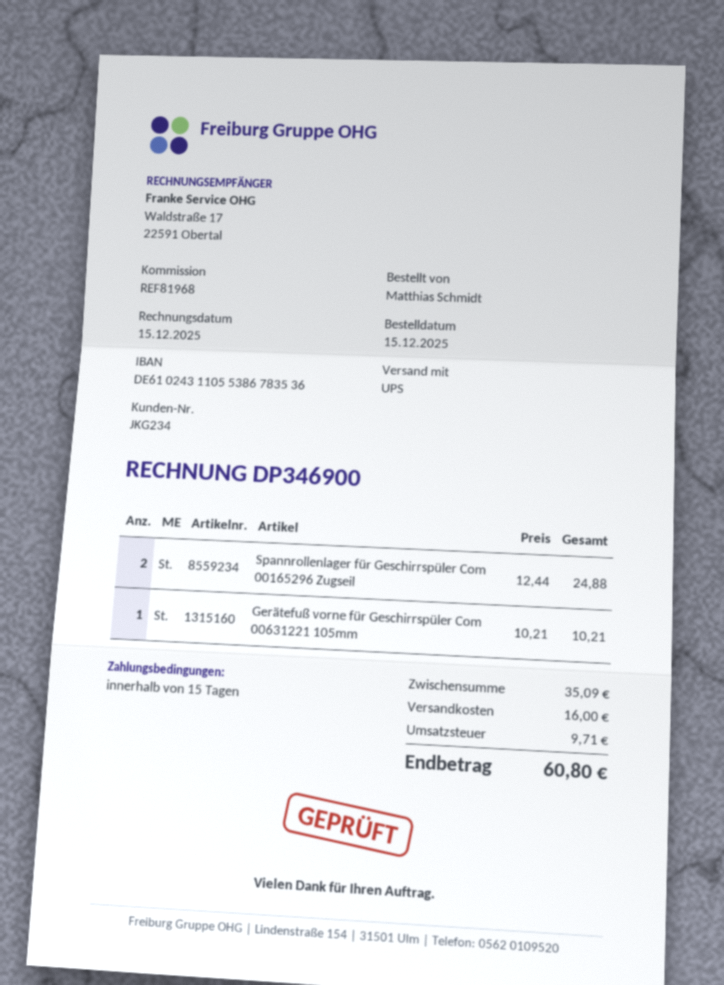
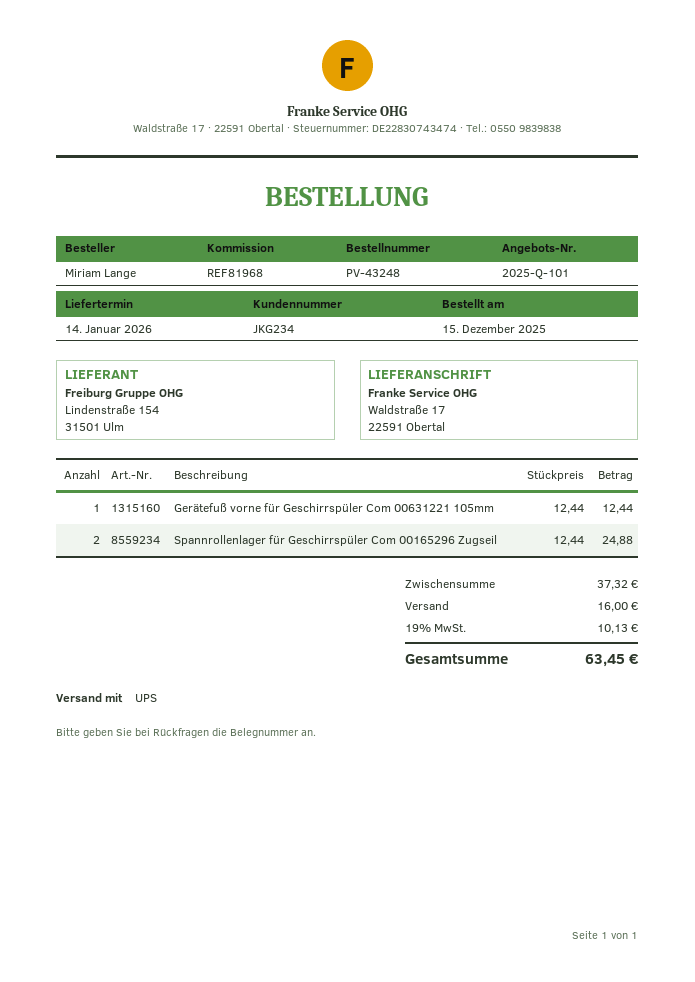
ordered by: Matthias Schmidt -> Miriam Lange
Gerätefuß vorne für Geschirrspüler Com 00631221 105mm: 1 x 10.21 = 10.21 -> 1 x 12.44 = 12.44
subtotal: 35.09 -> 37.32
tax: 9.71 -> 10.13
total: 60.80 -> 63.45

